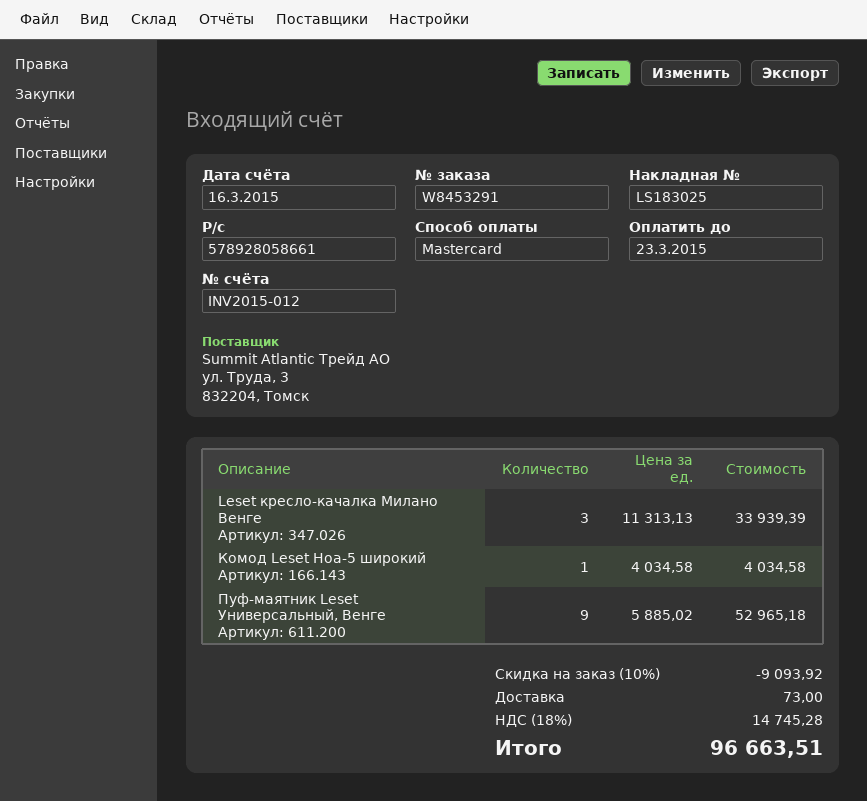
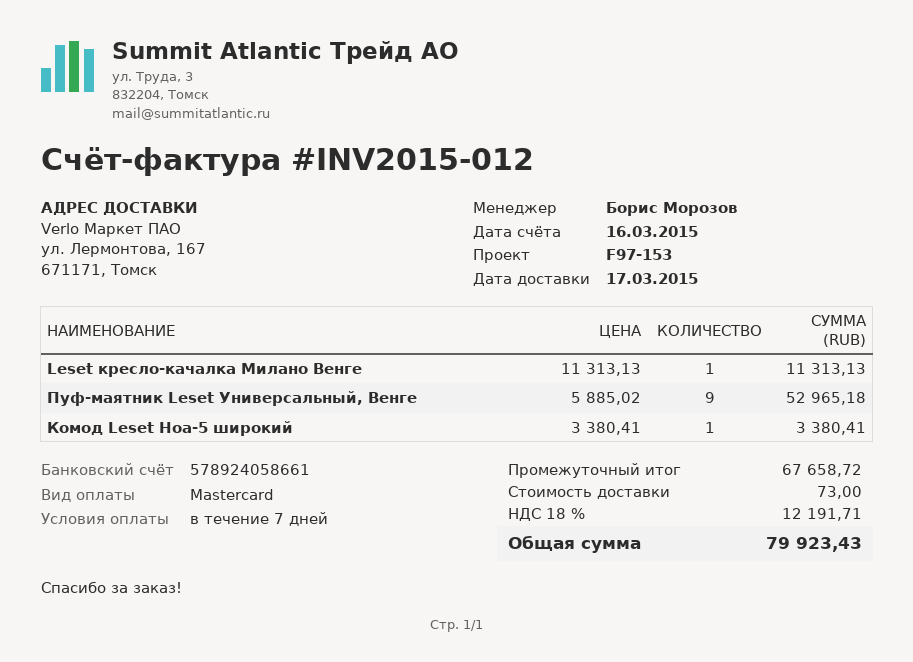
bank account: 578928058661 -> 578924058661
Leset кресло-качалка Милано Венге: 3 x 11313.13 = 33939.39 -> 1 x 11313.13 = 11313.13
Комод Leset Ноа-5 широкий: 1 x 4034.58 = 4034.58 -> 1 x 3380.41 = 3380.41
discount: 10% = 9093.92 -> none
tax: 18% = 14745.28 -> 18% = 12191.71
total: 96663.51 -> 79923.43

